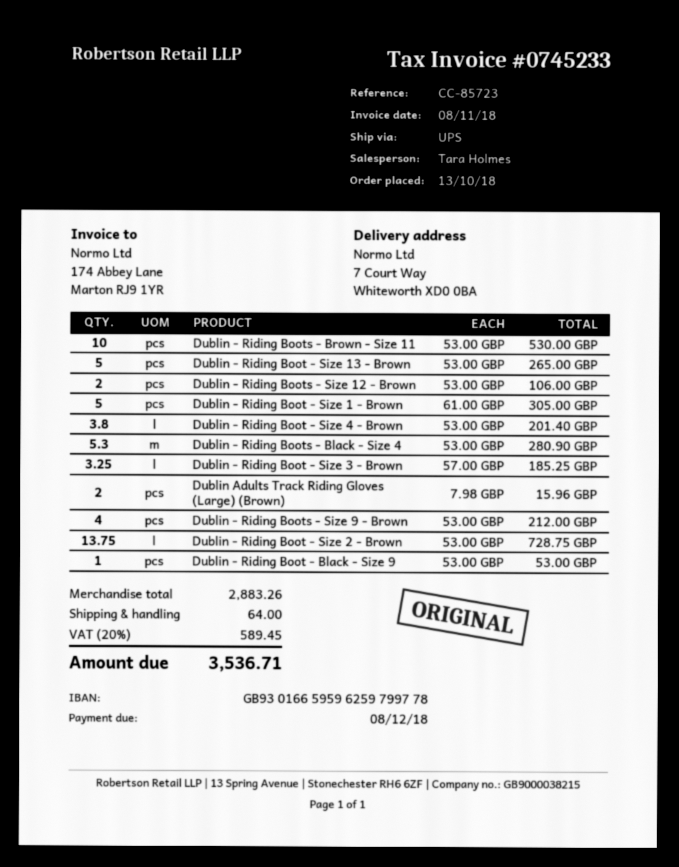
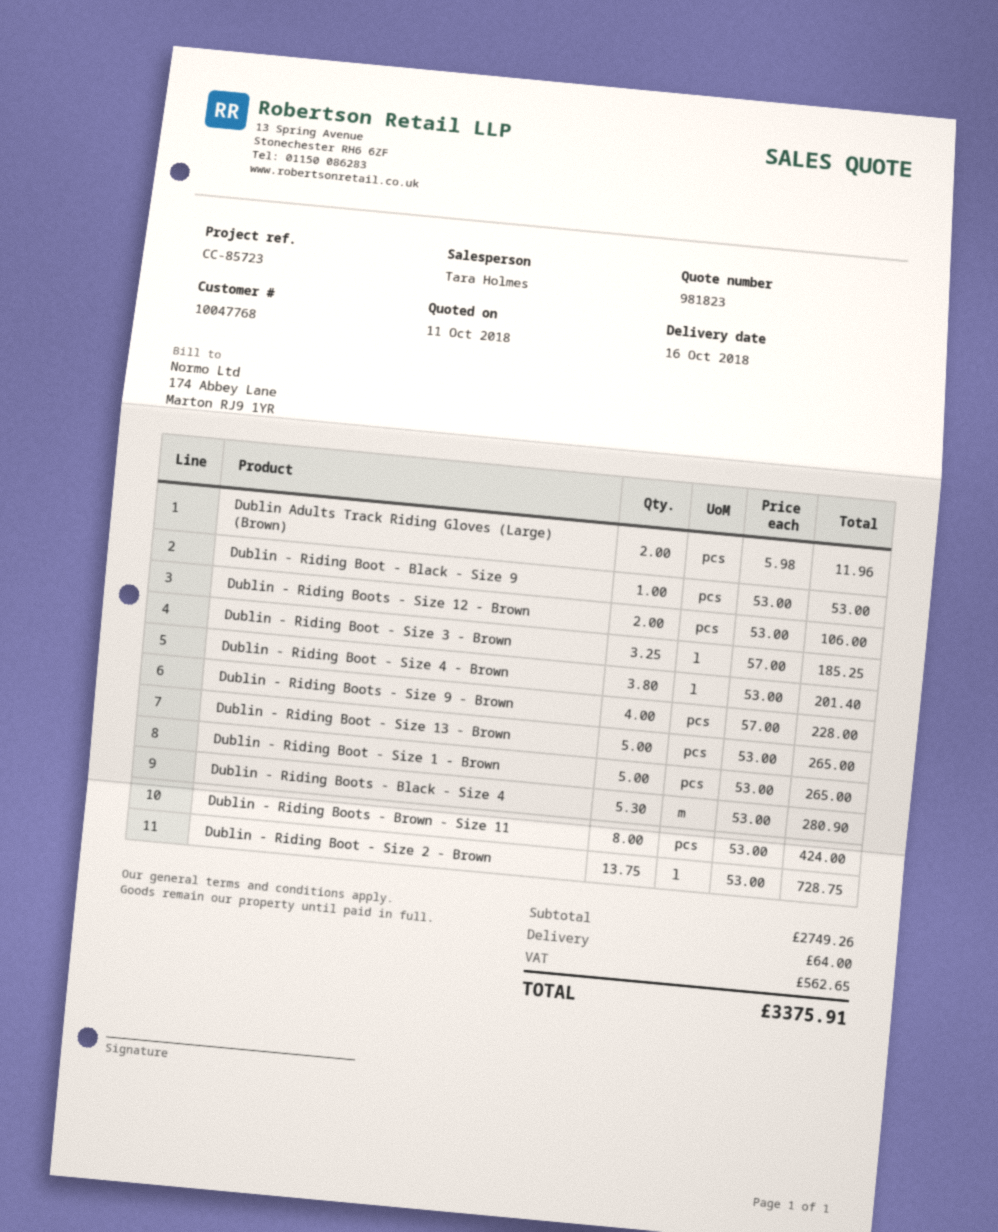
Dublin - Riding Boots - Brown - Size 11: 10 x 53.00 = 530.00 -> 8 x 53.00 = 424.00
Dublin - Riding Boot - Size 1 - Brown: 5 x 61.00 = 305.00 -> 5 x 53.00 = 265.00
Dublin Adults Track Riding Gloves (Large) (Brown): 2 x 7.98 = 15.96 -> 2 x 5.98 = 11.96
Dublin - Riding Boots - Size 9 - Brown: 4 x 53.00 = 212.00 -> 4 x 57.00 = 228.00
subtotal: 2883.26 -> 2749.26
tax: 589.45 -> 562.65
total: 3536.71 -> 3375.91

